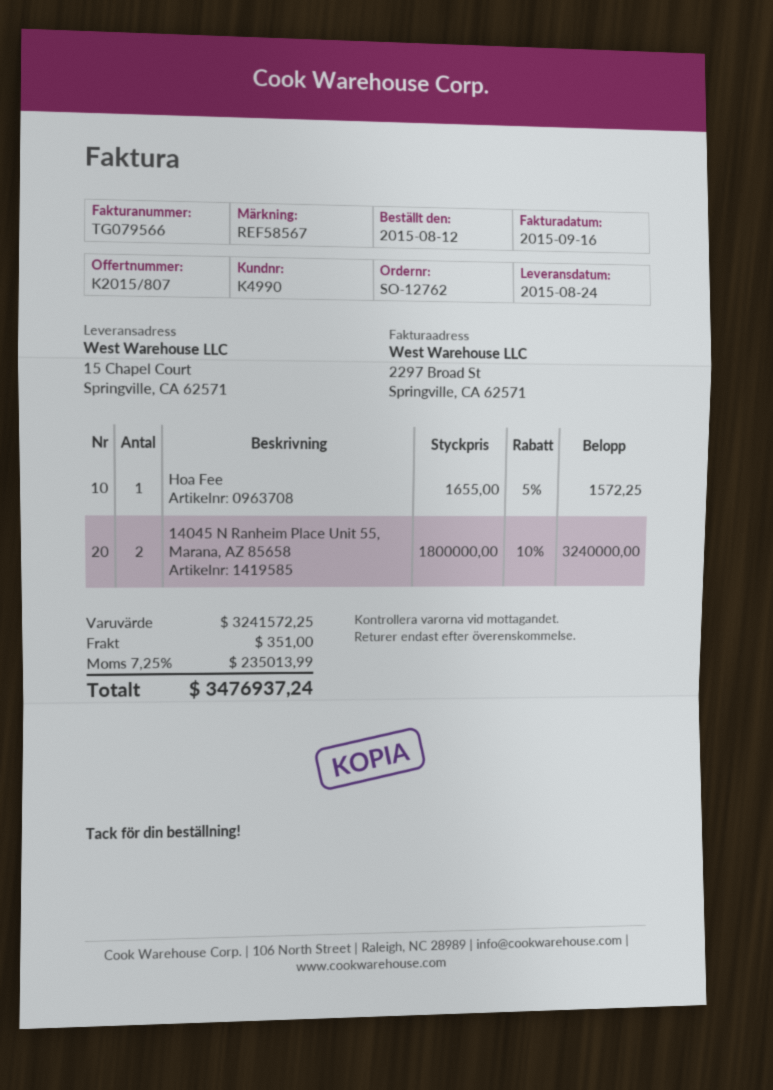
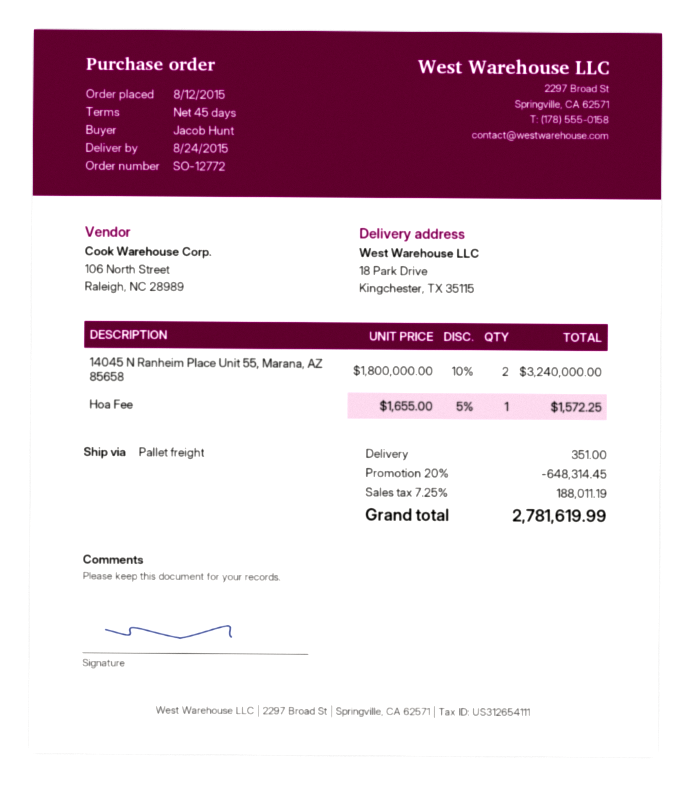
order number: SO-12762 -> SO-12772
ship to: 15 Chapel Court, Springville, CA 62571 -> 18 Park Drive, Kingchester, TX 35115
discount: none -> 20% = 648314.45
tax: 7.25% = 235013.99 -> 7.25% = 188011.19
total: 3476937.24 -> 2781619.99

